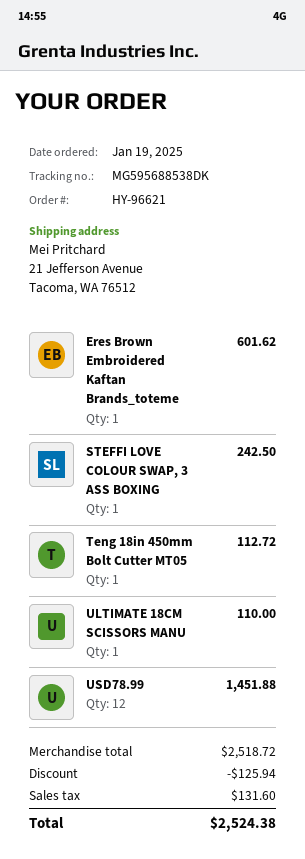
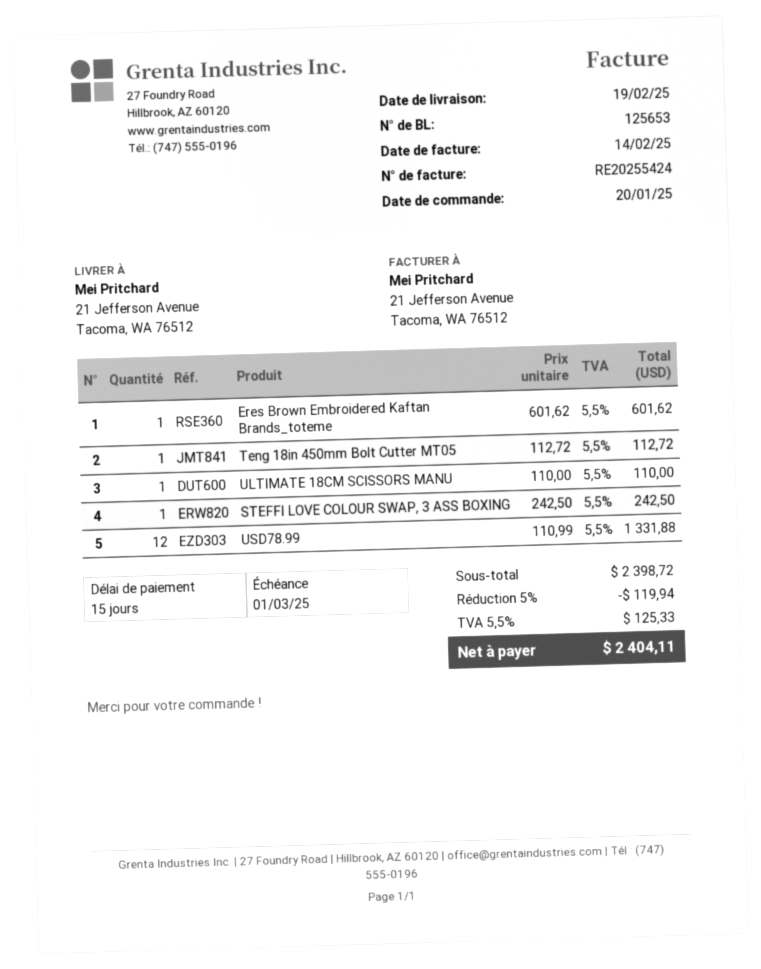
order date: 2025-01-19 -> 2025-01-20
USD78.99: 12 for 1451.88 -> 12 for 1331.88
subtotal: 2518.72 -> 2398.72
discount: 125.94 -> 119.94
tax: 131.60 -> 125.33
total: 2524.38 -> 2404.11

